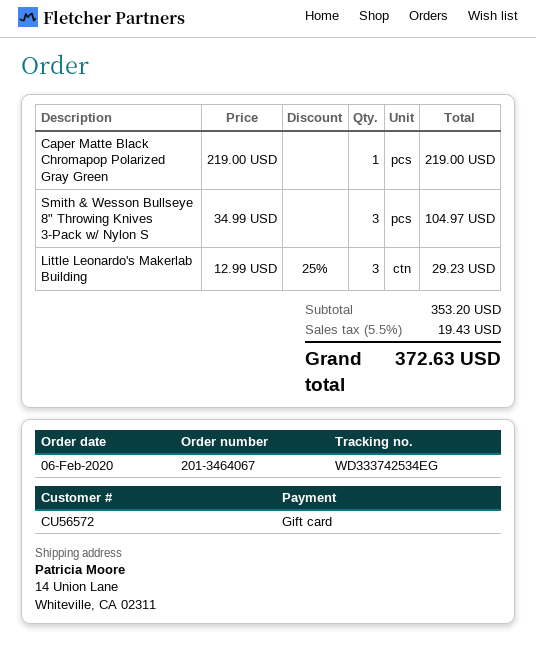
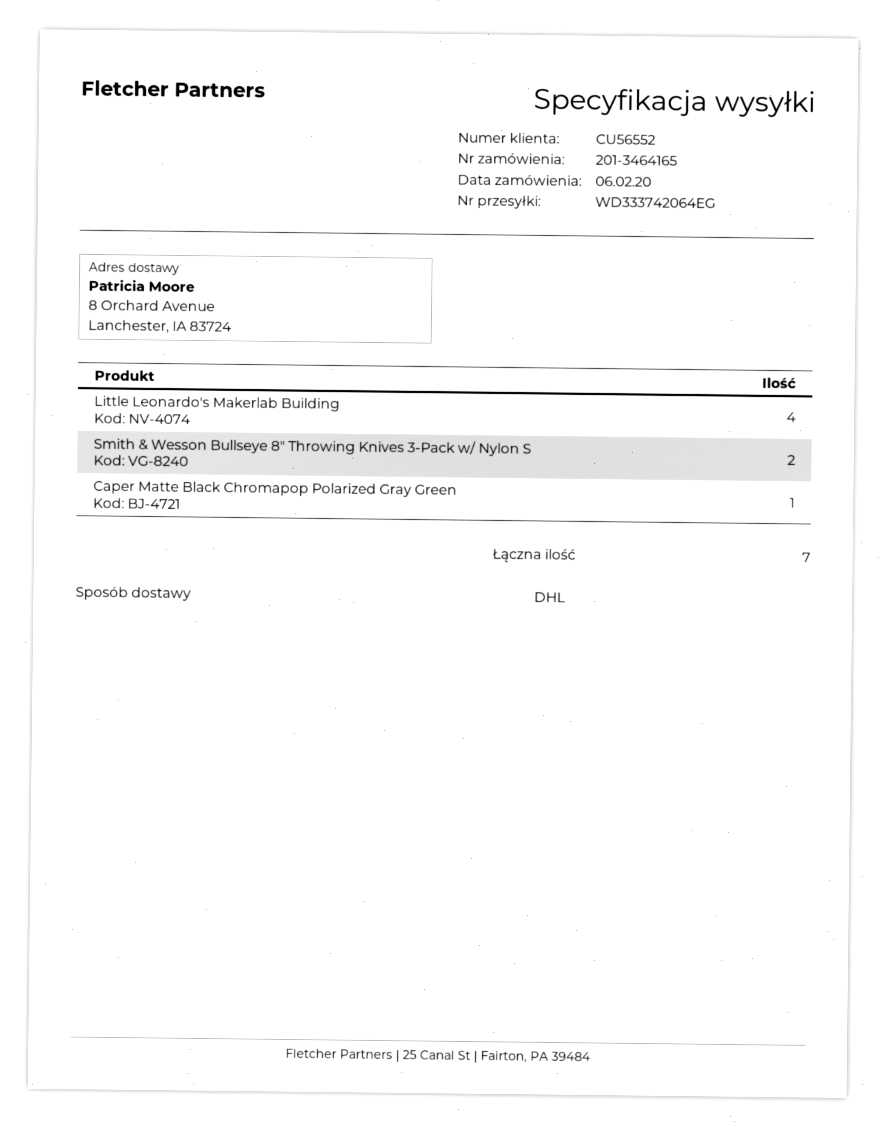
order number: 201-3464067 -> 201-3464165
customer number: CU56572 -> CU56552
tracking number: WD333742534EG -> WD333742064EG
ship to: 14 Union Lane, Whiteville, CA 02311 -> 8 Orchard Avenue, Lanchester, IA 83724
Smith & Wesson Bullseye 8" Throwing Knives 3-Pack w/ Nylon S: 3 -> 2
Little Leonardo's Makerlab Building: 3 -> 4

